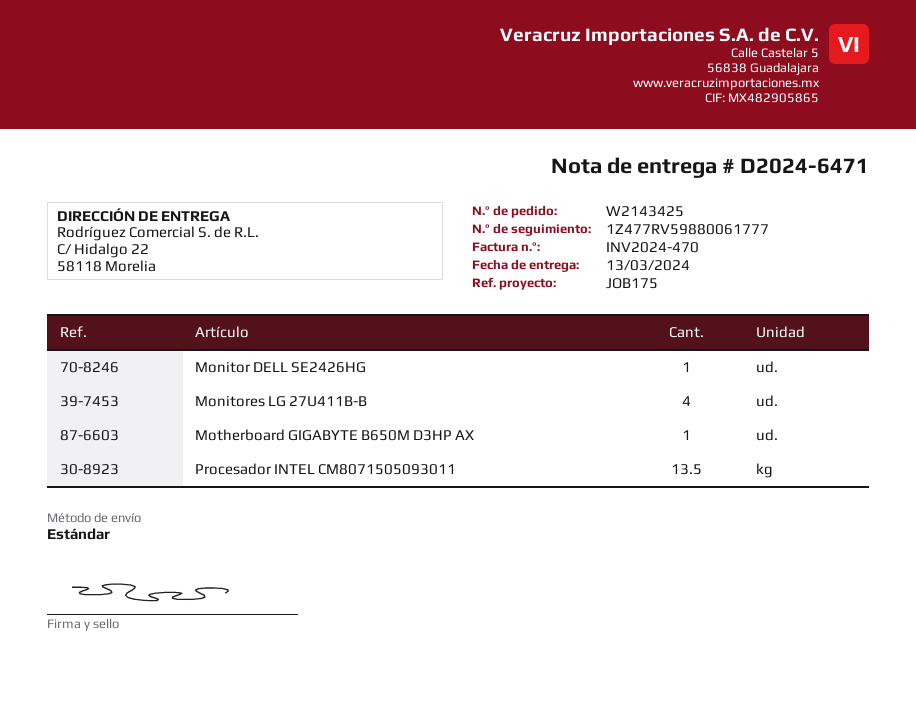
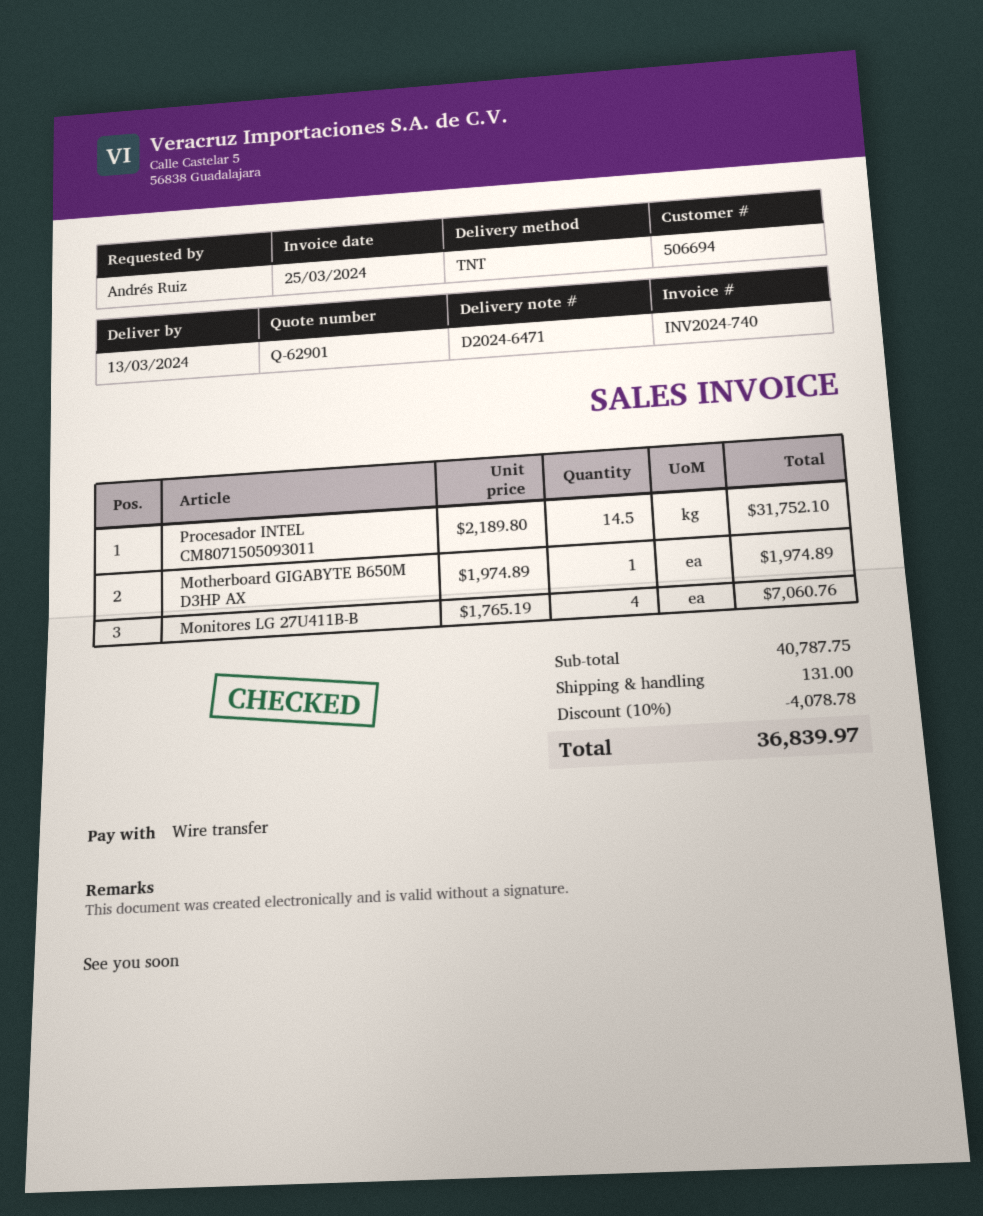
invoice number: INV2024-470 -> INV2024-740
shipping method: standard -> TNT
Monitor DELL SE2426HG: 1 -> none
Procesador INTEL CM8071505093011: 13.5 -> 14.5

